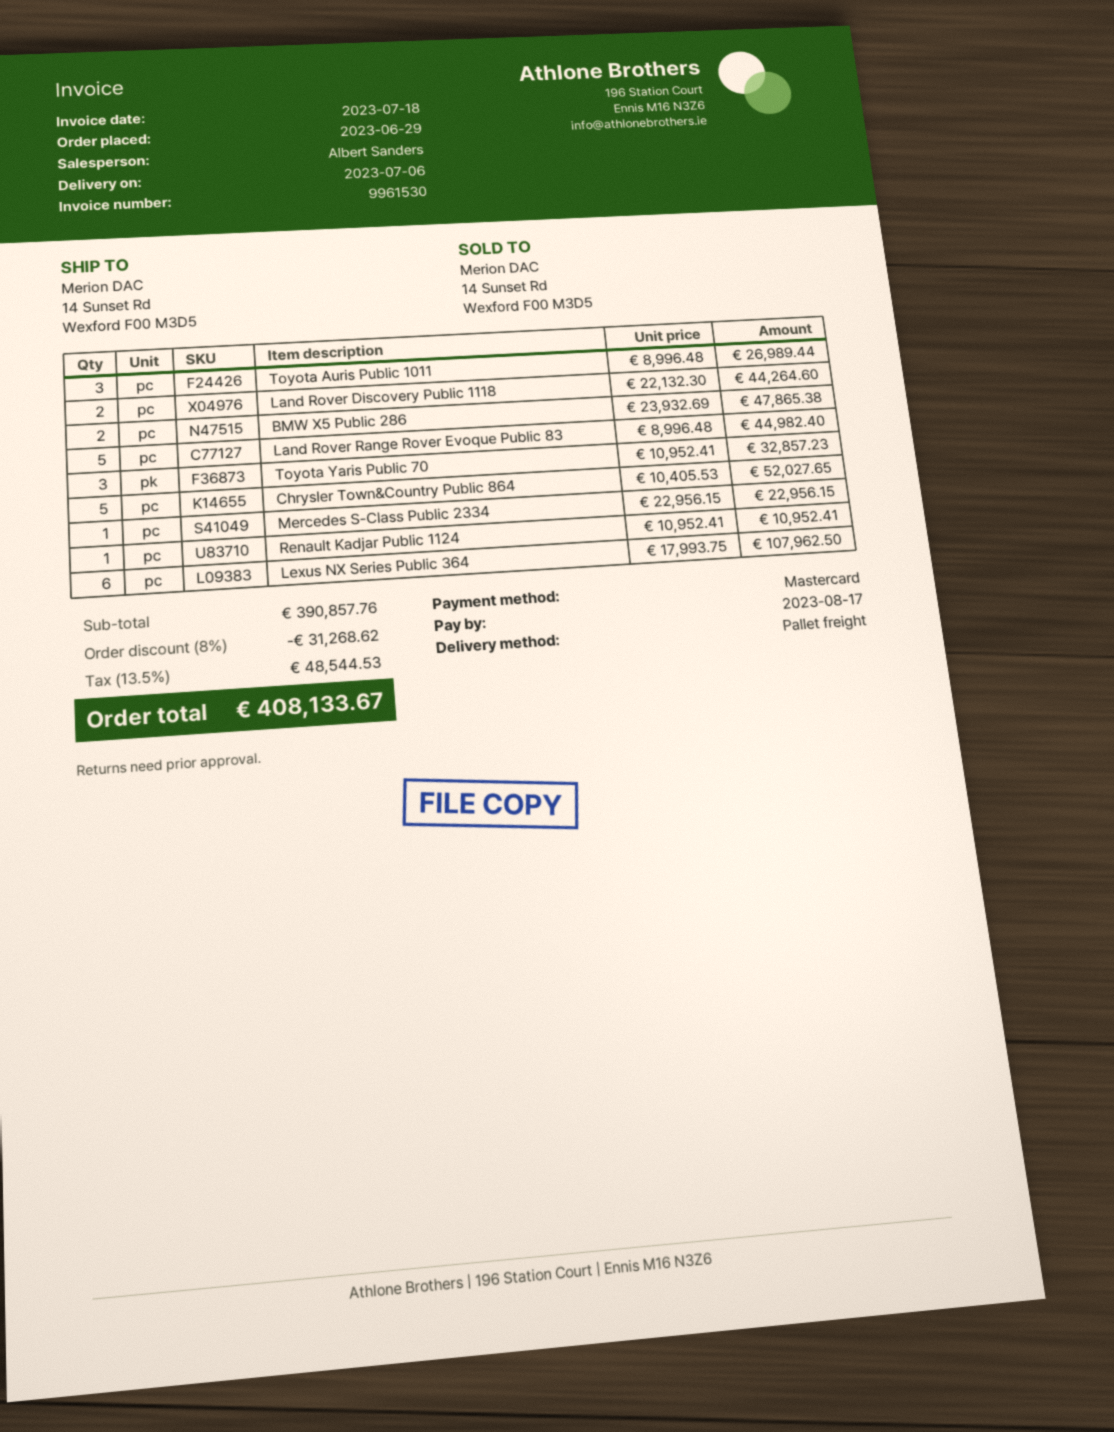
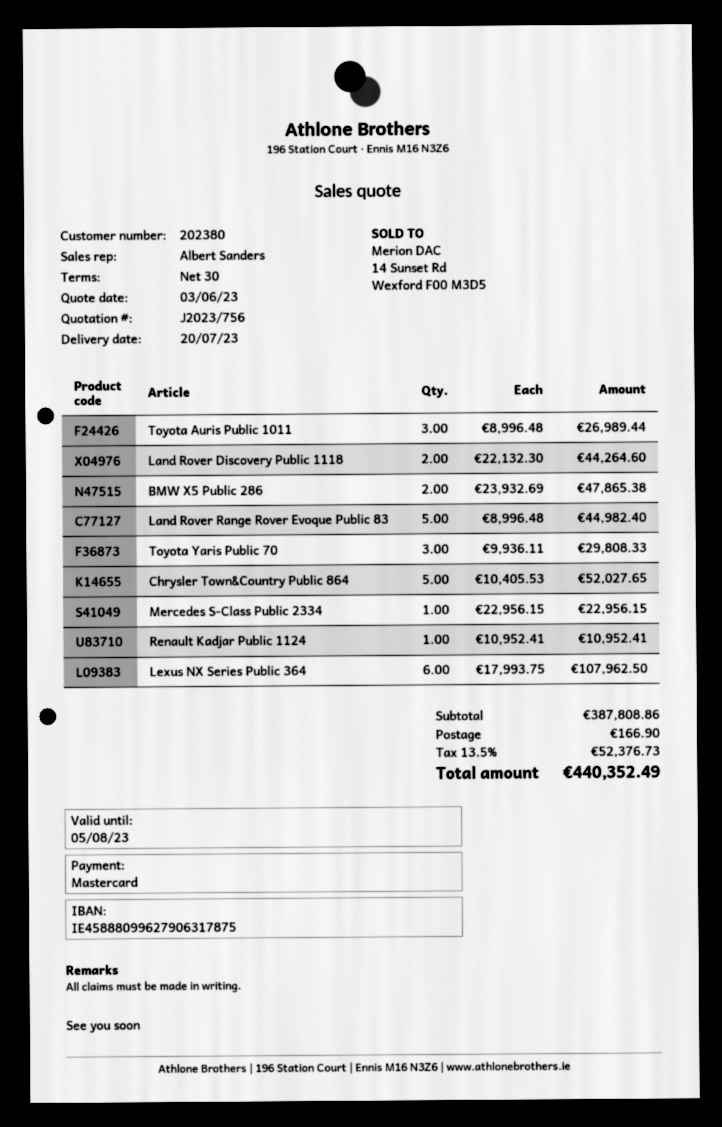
delivery date: 2023-07-06 -> 2023-07-20
Toyota Yaris Public 70: 3 x 10952.41 = 32857.23 -> 3 x 9936.11 = 29808.33
subtotal: 390857.76 -> 387808.86
discount: 8% = 31268.62 -> none
shipping: none -> 166.90
tax: 13.5% = 48544.53 -> 13.5% = 52376.73
total: 408133.67 -> 440352.49

